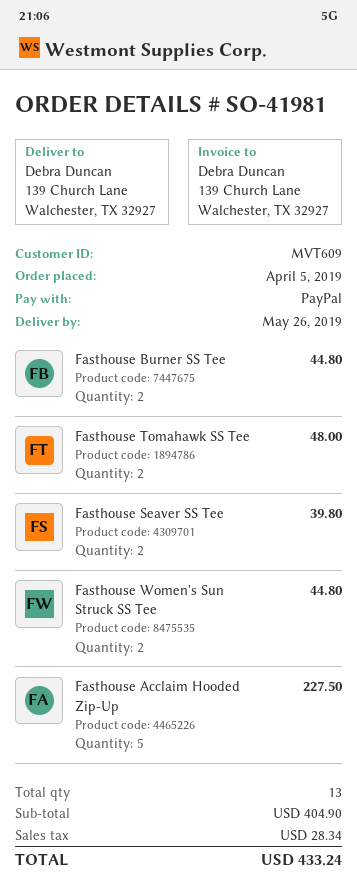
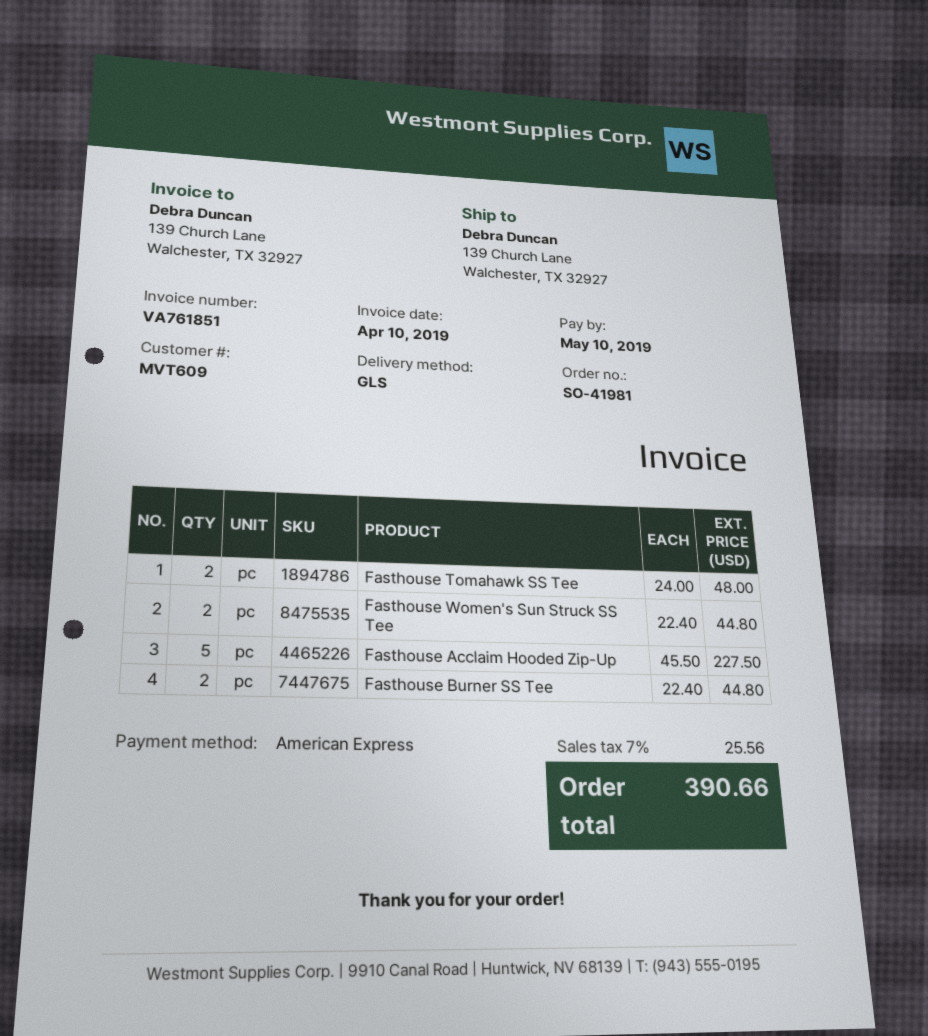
payment method: PayPal -> American Express
Fasthouse Seaver SS Tee: 2 for 39.80 -> none
tax: 28.34 -> 25.56
total: 433.24 -> 390.66

